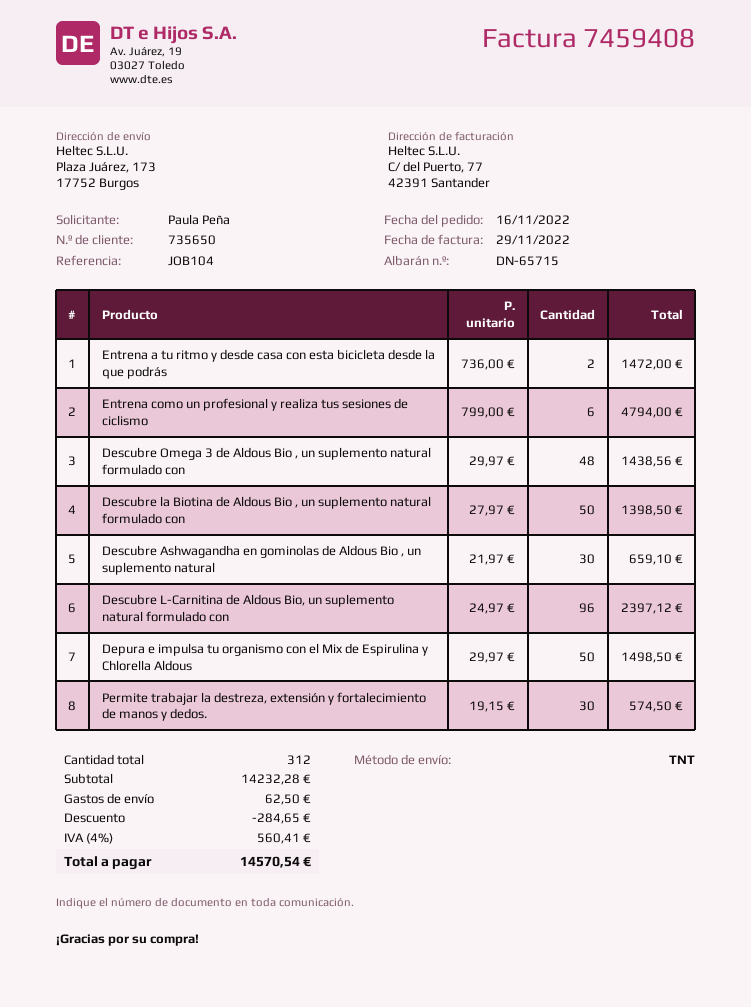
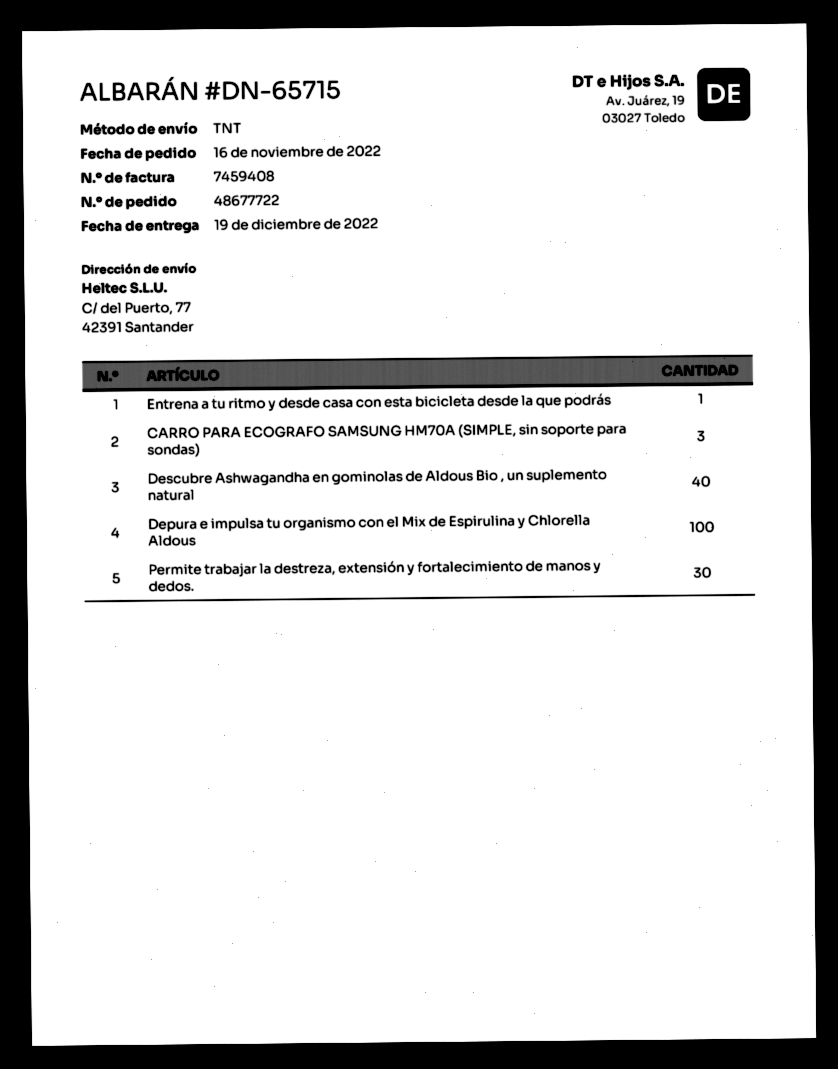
ship to: Plaza Juárez, 173, 17752 Burgos -> C/ del Puerto, 77, 42391 Santander
Entrena a tu ritmo y desde casa con esta bicicleta desde la que podrás: 2 -> 1
Entrena como un profesional y realiza tus sesiones de ciclismo: 6 -> none
Descubre Omega 3 de Aldous Bio , un suplemento natural formulado con: 48 -> none
Descubre la Biotina de Aldous Bio , un suplemento natural formulado con: 50 -> none
Descubre Ashwagandha en gominolas de Aldous Bio , un suplemento natural: 30 -> 40
Descubre L-Carnitina de Aldous Bio, un suplemento natural formulado con: 96 -> none
Depura e impulsa tu organismo con el Mix de Espirulina y Chlorella Aldous: 50 -> 100
CARRO PARA ECOGRAFO SAMSUNG HM70A (SIMPLE, sin soporte para sondas): none -> 3

